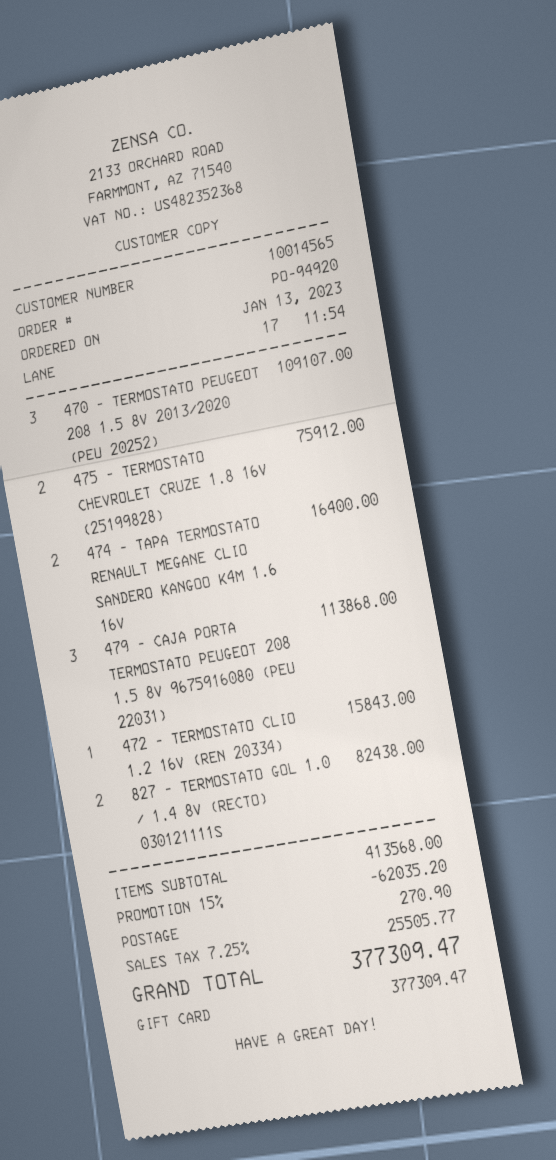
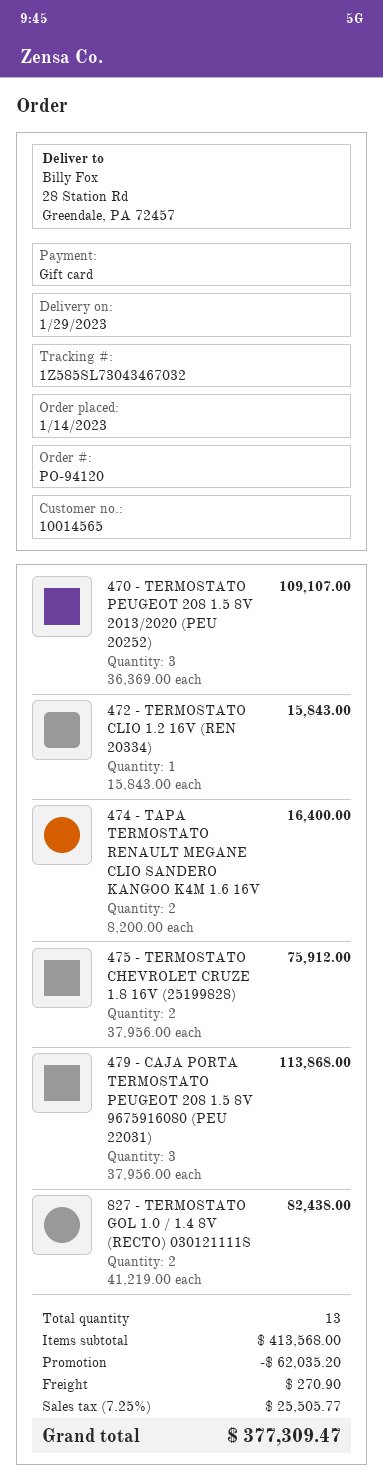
order number: PO-94920 -> PO-94120
order date: 2023-01-13 -> 2023-01-14

